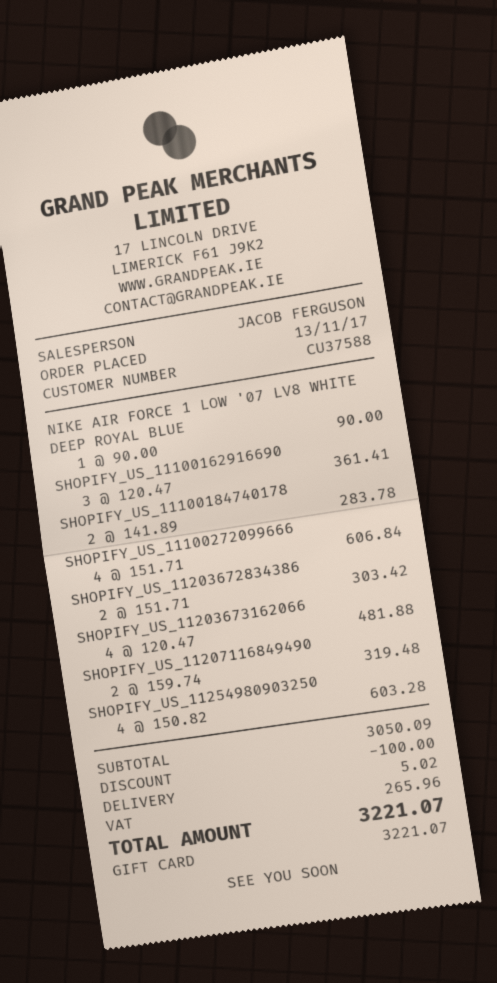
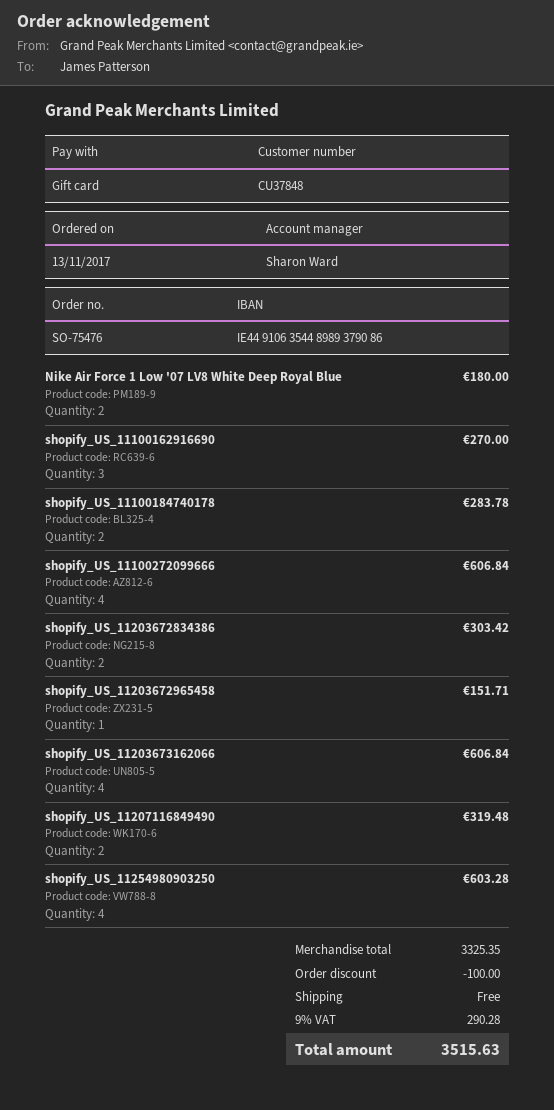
customer number: CU37588 -> CU37848
sales rep: JACOB FERGUSON -> Sharon Ward
NIKE AIR FORCE 1 LOW '07 LV8 WHITE DEEP ROYAL BLUE: 1 for 90.00 -> 2 for 180.00
SHOPIFY_US_11100162916690: 3 for 361.41 -> 3 for 270.00
SHOPIFY_US_11203673162066: 4 for 481.88 -> 4 for 606.84
shopify_US_11203672965458: none -> 1 for 151.71
subtotal: 3050.09 -> 3325.35
shipping: 5.02 -> 0.00
tax: 265.96 -> 290.28
total: 3221.07 -> 3515.63

